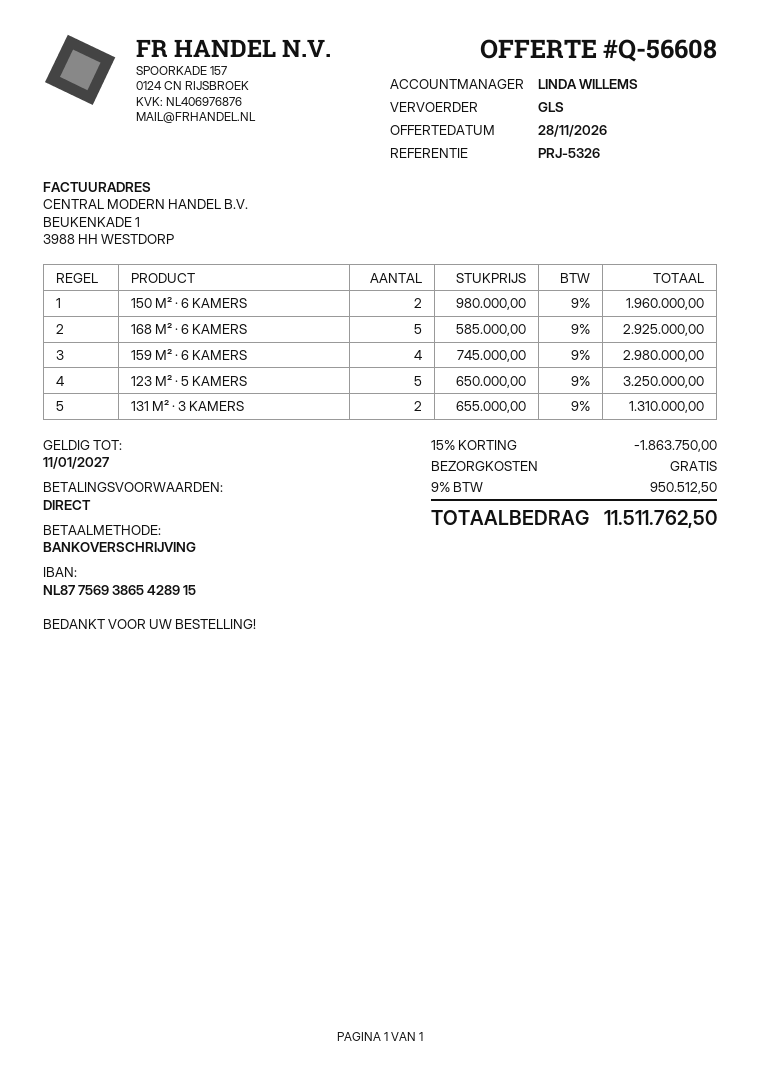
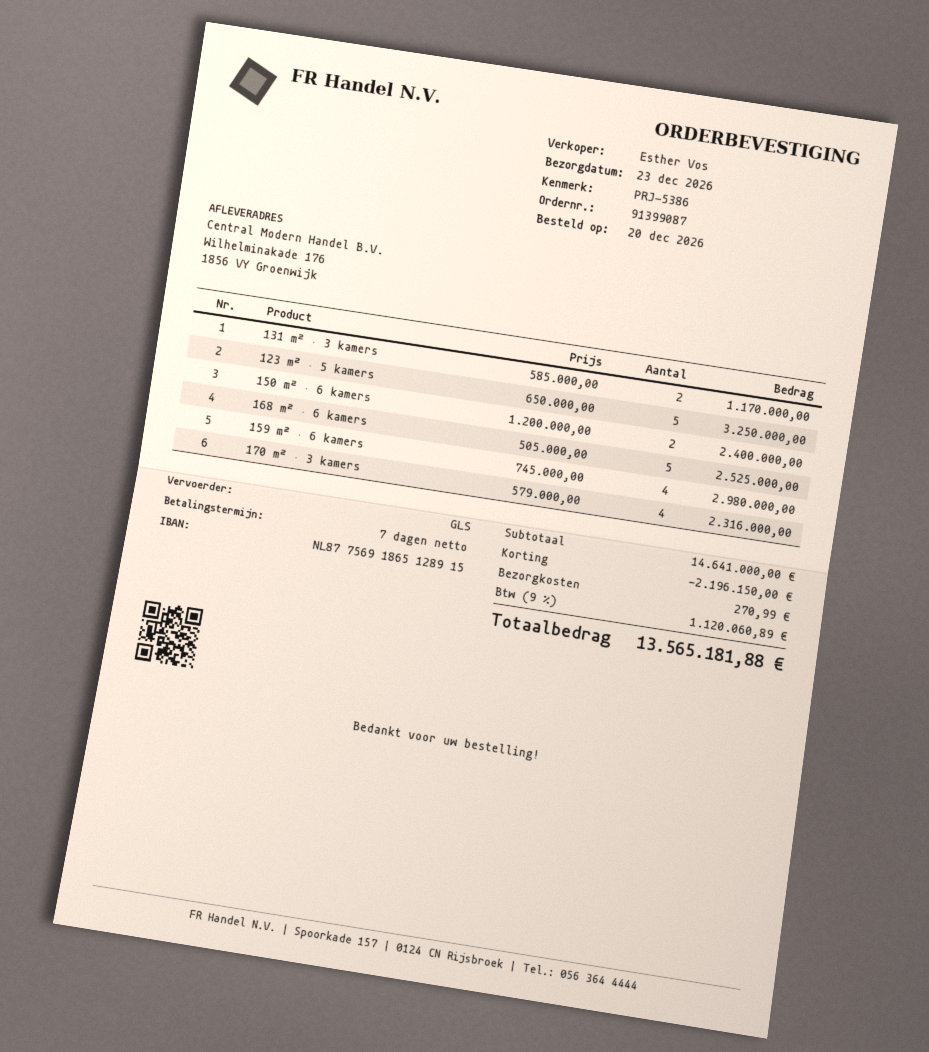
payment terms: on receipt -> 7 days
reference: PRJ-5326 -> PRJ-5386
sales rep: LINDA WILLEMS -> Esther Vos
bank account: NL8775693865428915 -> NL8775691865128915
150 M² · 6 KAMERS: 2 x 980000.00 = 1960000.00 -> 2 x 1200000.00 = 2400000.00
168 M² · 6 KAMERS: 5 x 585000.00 = 2925000.00 -> 5 x 505000.00 = 2525000.00
131 M² · 3 KAMERS: 2 x 655000.00 = 1310000.00 -> 2 x 585000.00 = 1170000.00
170 m² · 3 kamers: none -> 4 x 579000.00 = 2316000.00
discount: 1863750.00 -> 2196150.00
shipping: 0.00 -> 270.99
tax: 9% = 950512.50 -> 9% = 1120060.89
total: 11511762.50 -> 13565181.88

